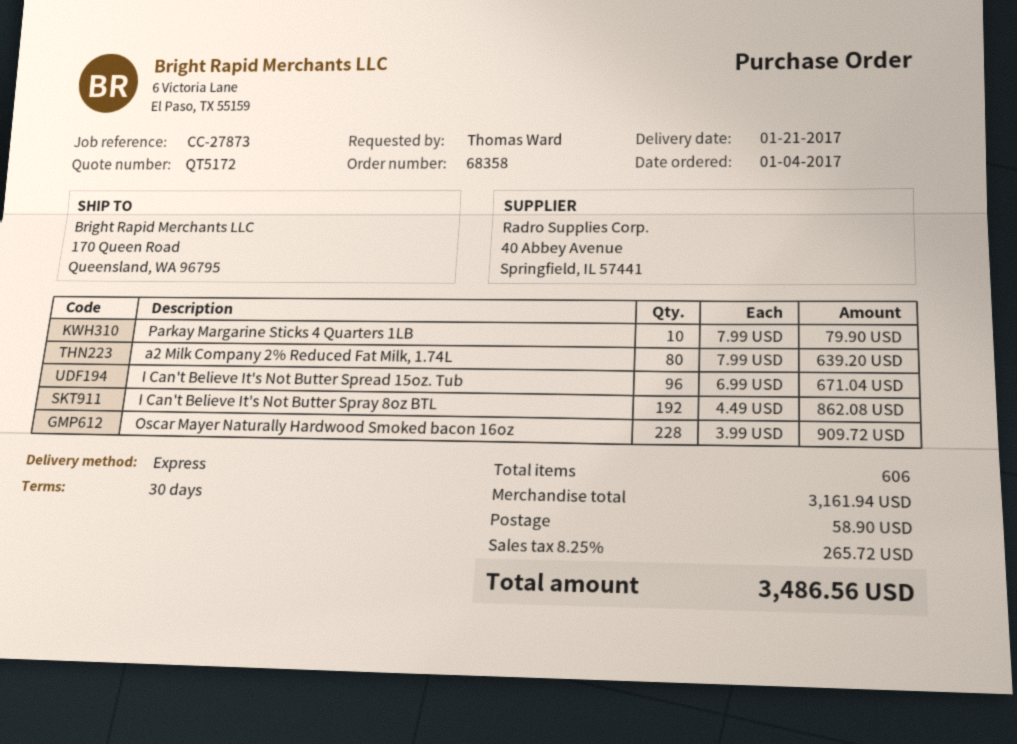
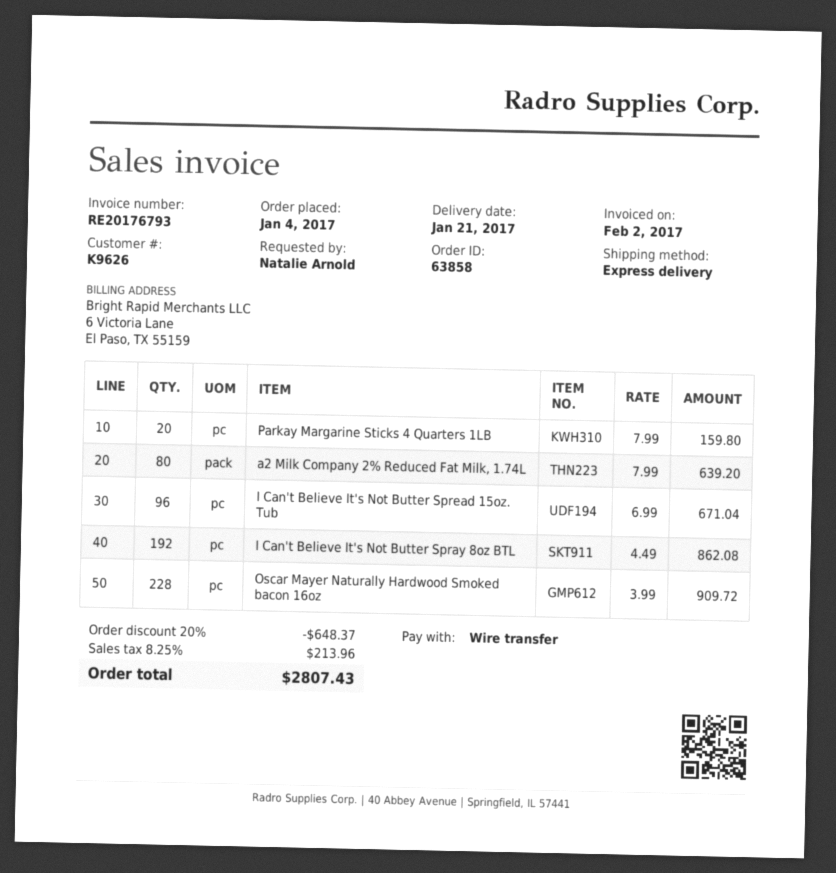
order number: 68358 -> 63858
ordered by: Thomas Ward -> Natalie Arnold
Parkay Margarine Sticks 4 Quarters 1LB: 10 x 7.99 = 79.90 -> 20 x 7.99 = 159.80
discount: none -> 20% = 648.37
shipping: 58.90 -> none
tax: 8.25% = 265.72 -> 8.25% = 213.96
total: 3486.56 -> 2807.43

